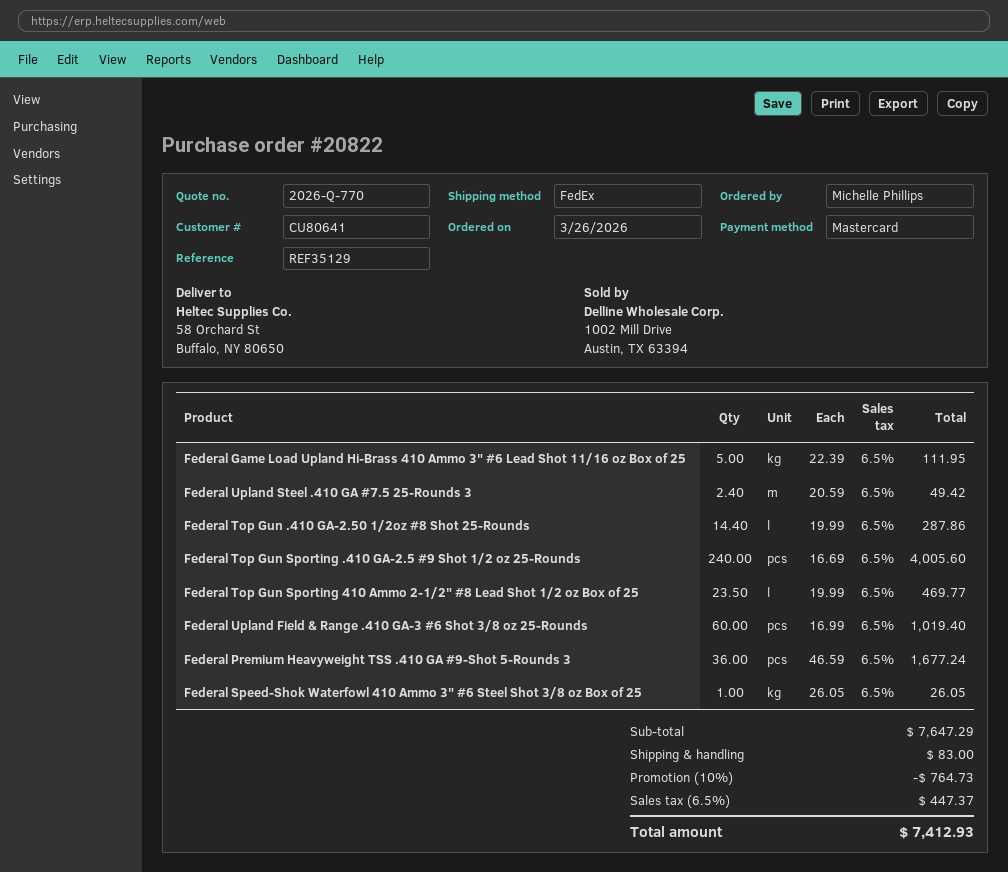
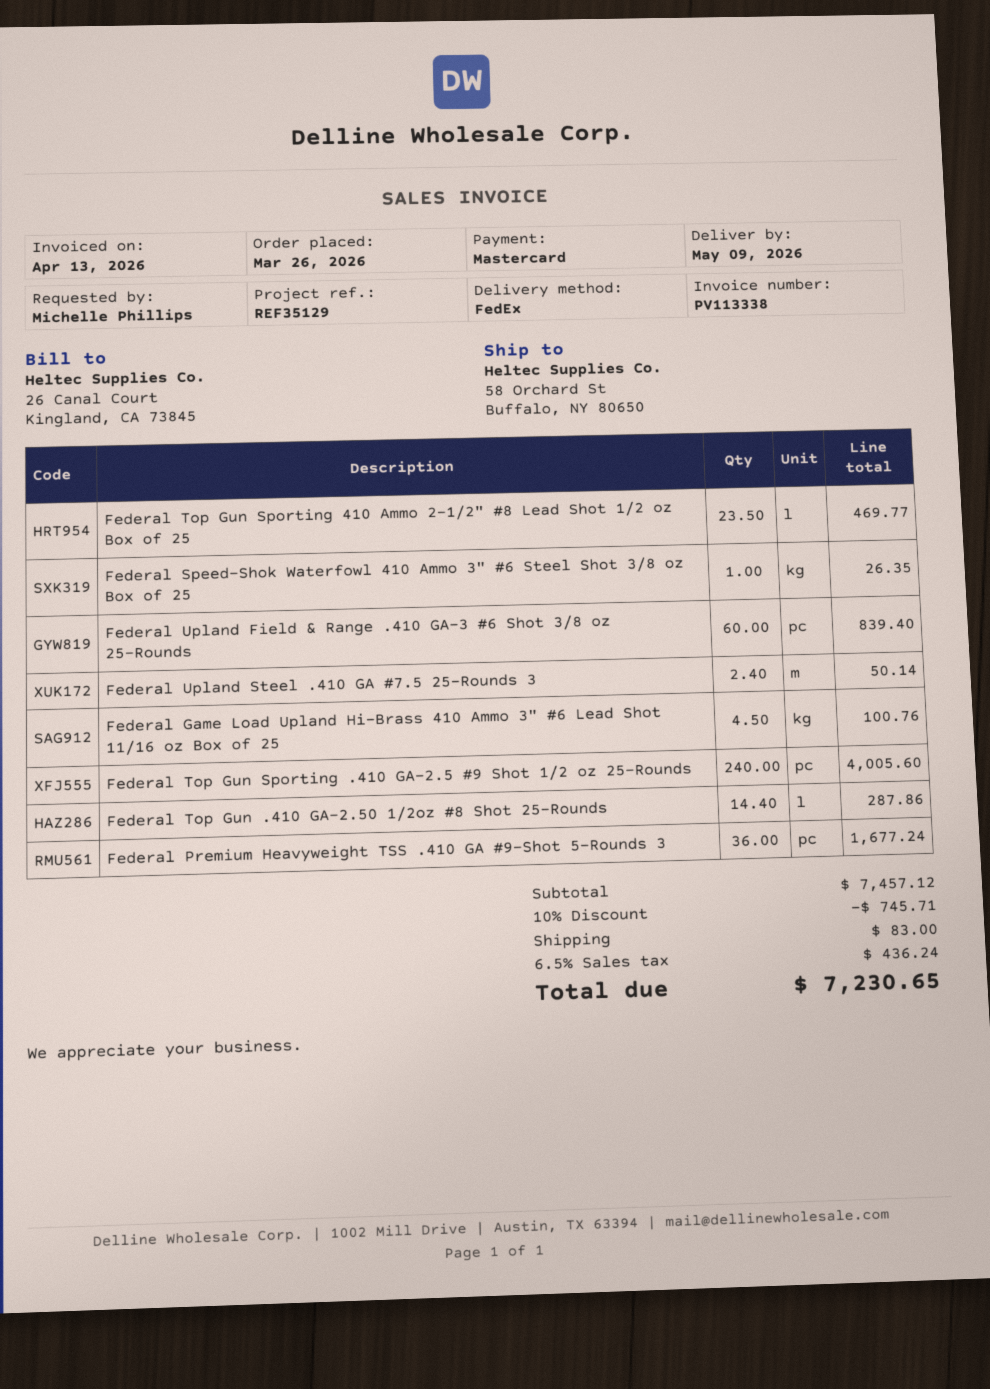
Federal Game Load Upland Hi-Brass 410 Ammo 3" #6 Lead Shot 11/16 oz Box of 25: 5 for 111.95 -> 4.5 for 100.76
Federal Upland Steel .410 GA #7.5 25-Rounds 3: 2.4 for 49.42 -> 2.4 for 50.14
Federal Upland Field & Range .410 GA-3 #6 Shot 3/8 oz 25-Rounds: 60 for 1019.40 -> 60 for 839.40
Federal Speed-Shok Waterfowl 410 Ammo 3" #6 Steel Shot 3/8 oz Box of 25: 1 for 26.05 -> 1 for 26.35
subtotal: 7647.29 -> 7457.12
discount: 10% = 764.73 -> 10% = 745.71
tax: 6.5% = 447.37 -> 6.5% = 436.24
total: 7412.93 -> 7230.65

